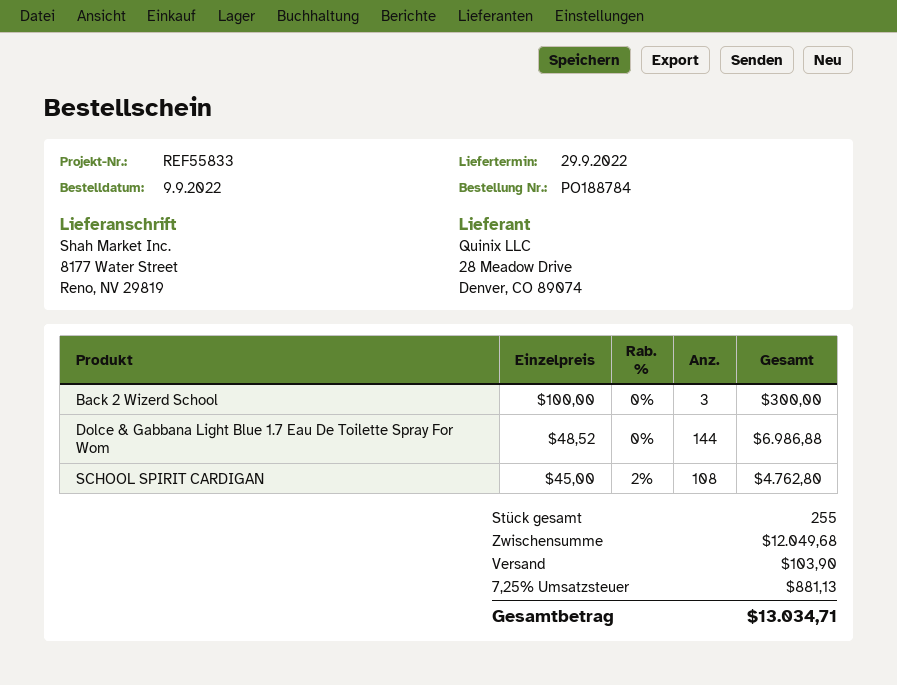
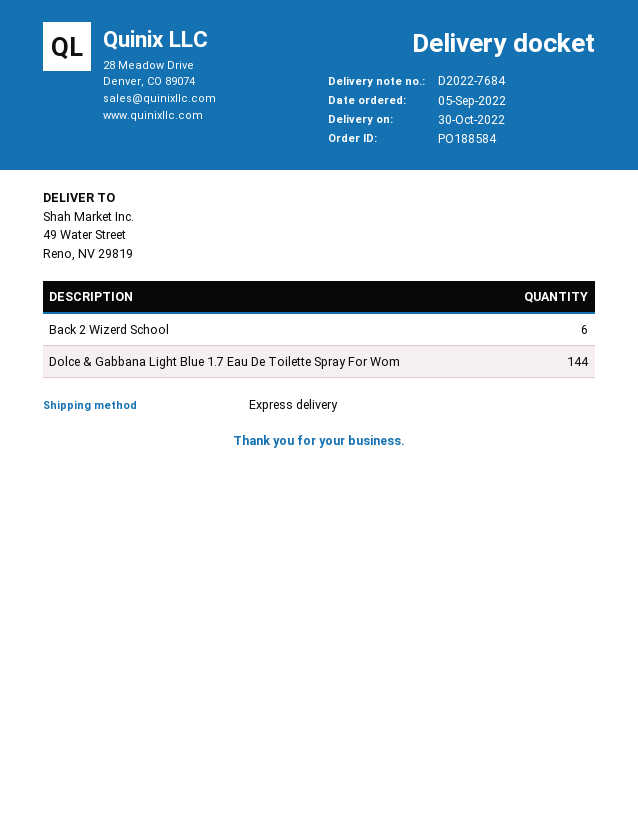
order number: PO188784 -> PO188584
order date: 2022-09-09 -> 2022-09-05
delivery date: 2022-09-29 -> 2022-10-30
ship to: 8177 Water Street, Reno, NV 29819 -> 49 Water Street, Reno, NV 29819
Back 2 Wizerd School: 3 -> 6
SCHOOL SPIRIT CARDIGAN: 108 -> none

